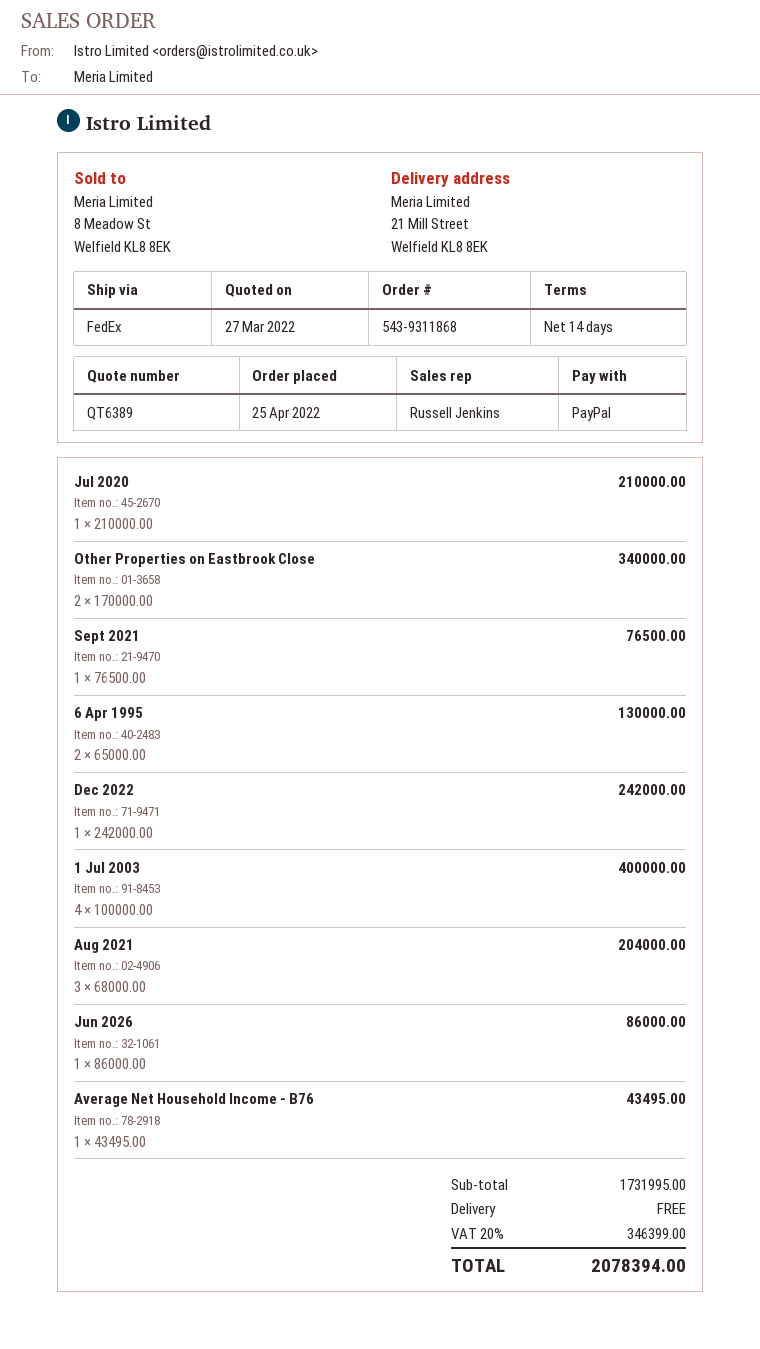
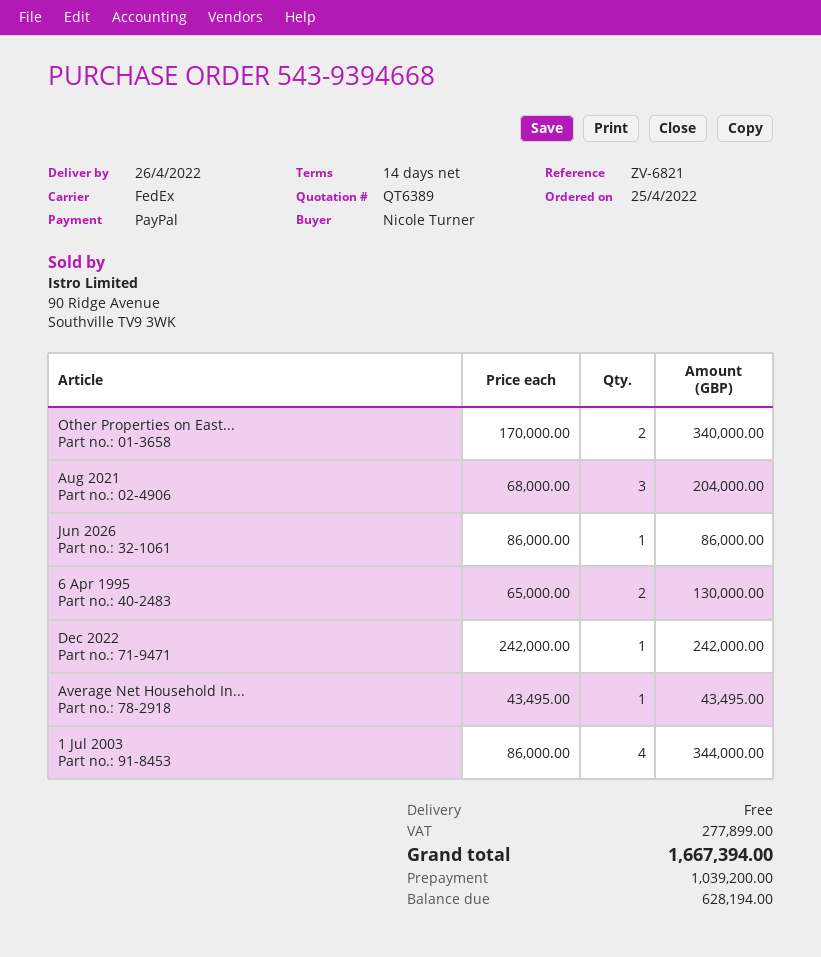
order number: 543-9311868 -> 543-9394668
Jul 2020: 1 x 210000.00 = 210000.00 -> none
Sept 2021: 1 x 76500.00 = 76500.00 -> none
1 Jul 2003: 4 x 100000.00 = 400000.00 -> 4 x 86000.00 = 344000.00
tax: 346399.00 -> 277899.00
total: 2078394.00 -> 1667394.00

